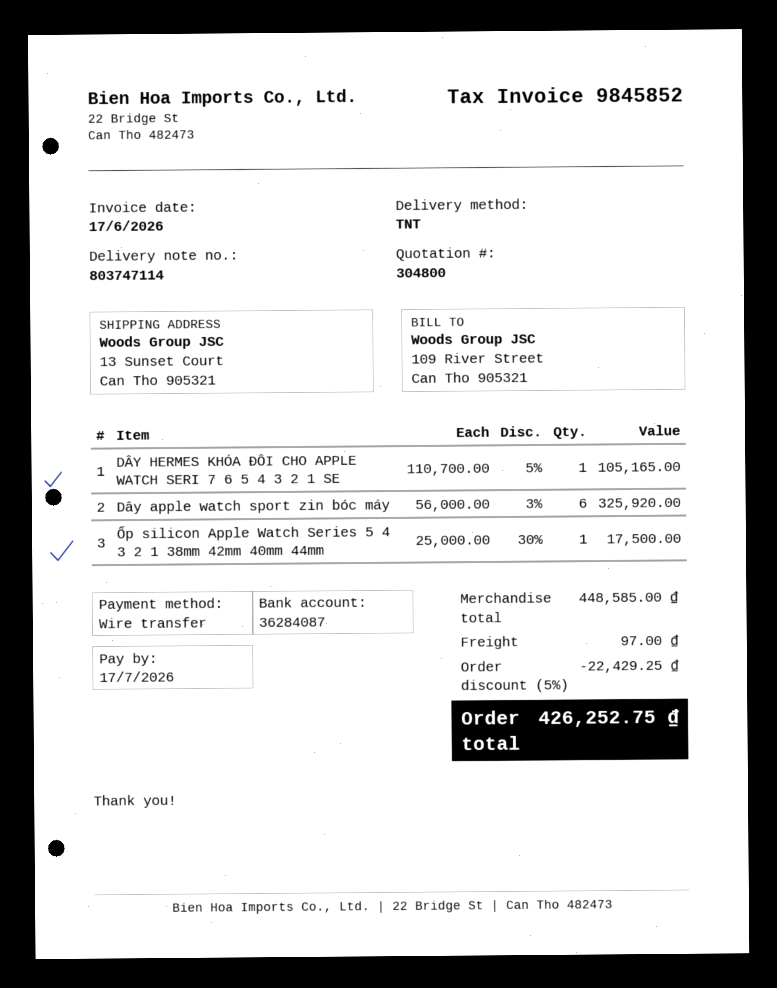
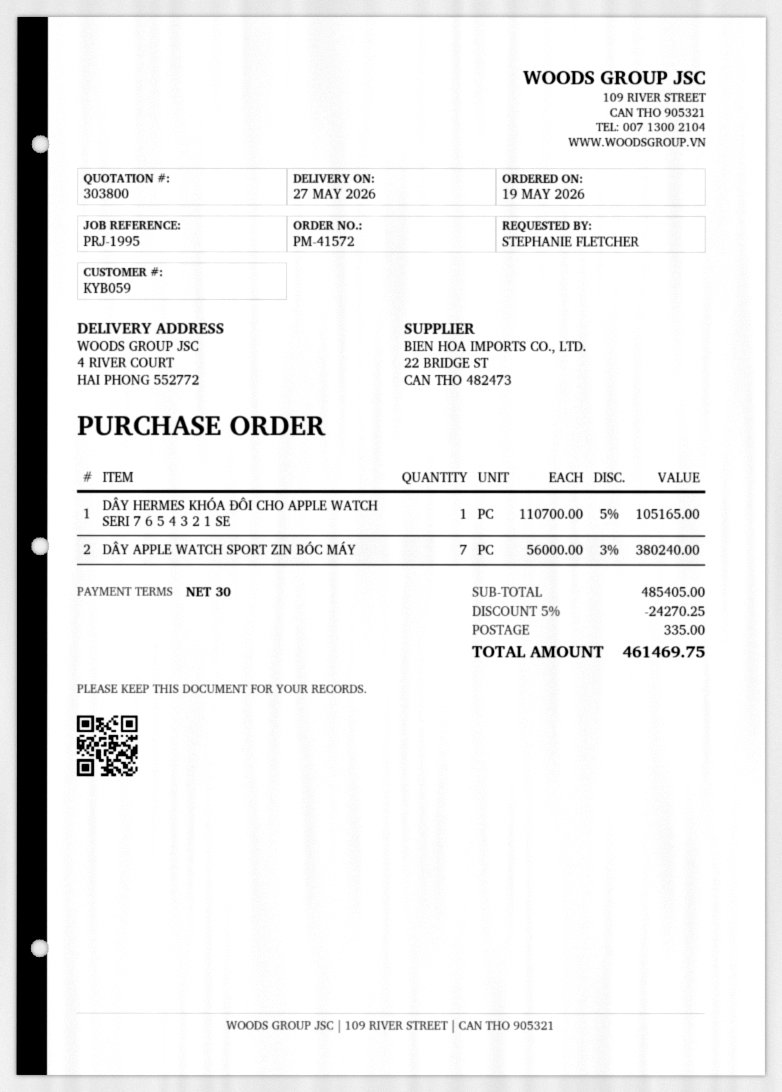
quote number: 304800 -> 303800
ship to: 13 Sunset Court, Can Tho 905321 -> 4 RIVER COURT, HAI PHONG 552772
Dây apple watch sport zin bóc máy: 6 x 56000.00 - 3% = 325920.00 -> 7 x 56000.00 - 3% = 380240.00
Ốp silicon Apple Watch Series 5 4 3 2 1 38mm 42mm 40mm 44mm: 1 x 25000.00 - 30% = 17500.00 -> none
subtotal: 448585.00 -> 485405.00
discount: 5% = 22429.25 -> 5% = 24270.25
shipping: 97.00 -> 335.00
total: 426252.75 -> 461469.75

